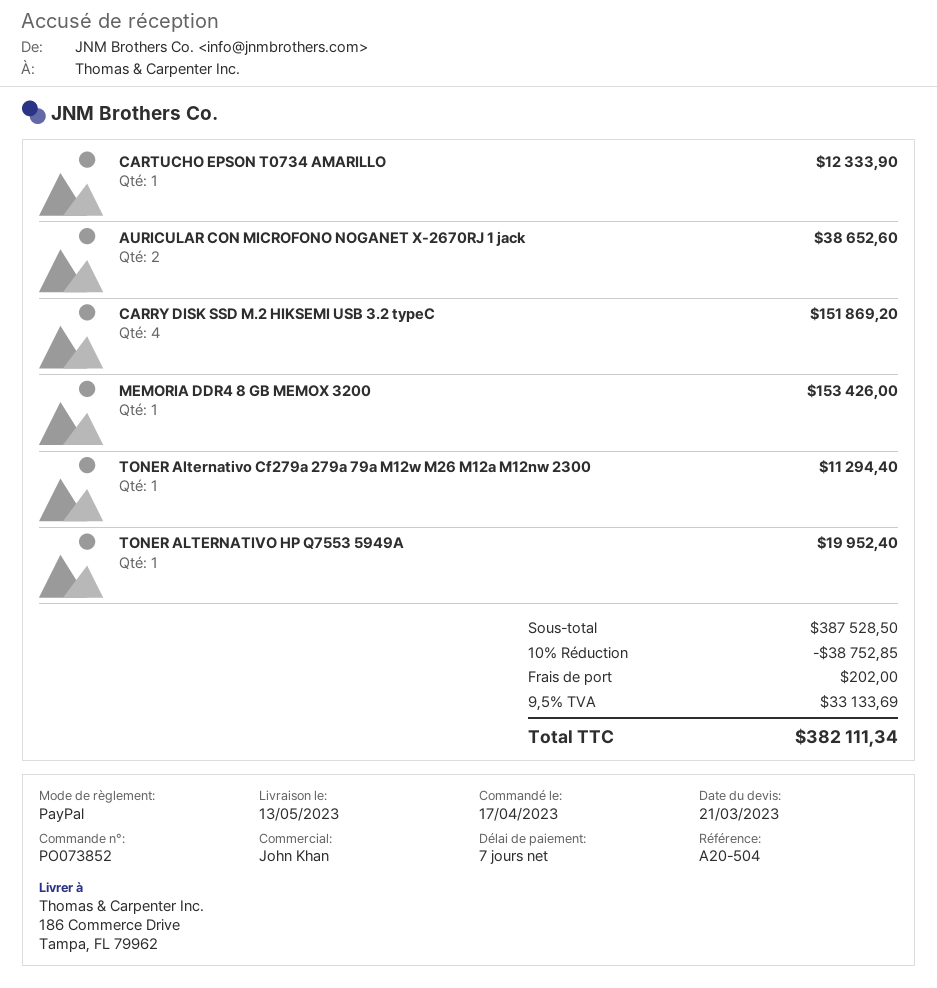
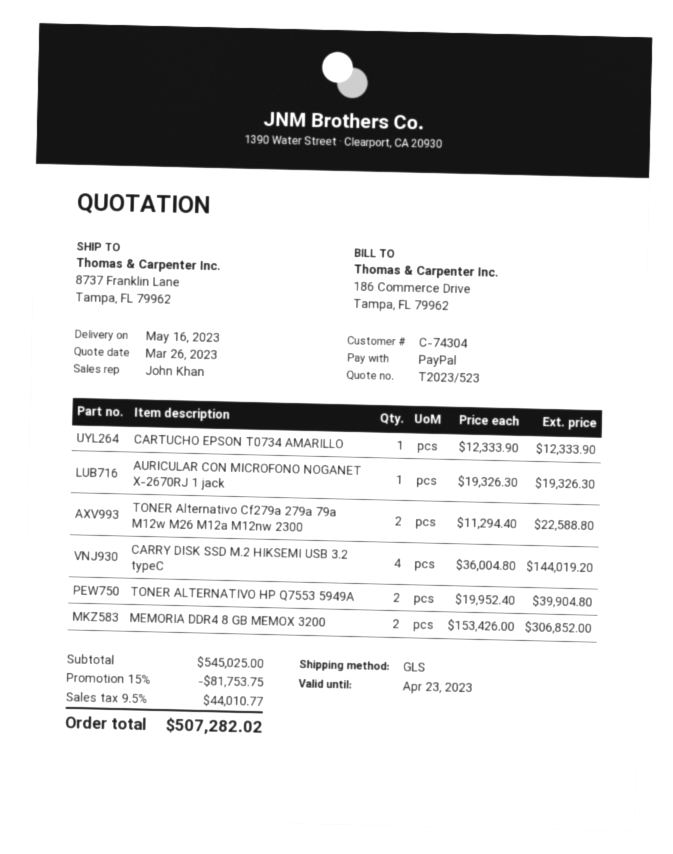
quote date: 2023-03-21 -> 2023-03-26
delivery date: 2023-05-13 -> 2023-05-16
ship to: 186 Commerce Drive, Tampa, FL 79962 -> 8737 Franklin Lane, Tampa, FL 79962
AURICULAR CON MICROFONO NOGANET X-2670RJ 1 jack: 2 for 38652.60 -> 1 for 19326.30
CARRY DISK SSD M.2 HIKSEMI USB 3.2 typeC: 4 for 151869.20 -> 4 for 144019.20
MEMORIA DDR4 8 GB MEMOX 3200: 1 for 153426.00 -> 2 for 306852.00
TONER Alternativo Cf279a 279a 79a M12w M26 M12a M12nw 2300: 1 for 11294.40 -> 2 for 22588.80
TONER ALTERNATIVO HP Q7553 5949A: 1 for 19952.40 -> 2 for 39904.80
subtotal: 387528.50 -> 545025.00
discount: 10% = 38752.85 -> 15% = 81753.75
shipping: 202.00 -> none
tax: 9.5% = 33133.69 -> 9.5% = 44010.77
total: 382111.34 -> 507282.02

